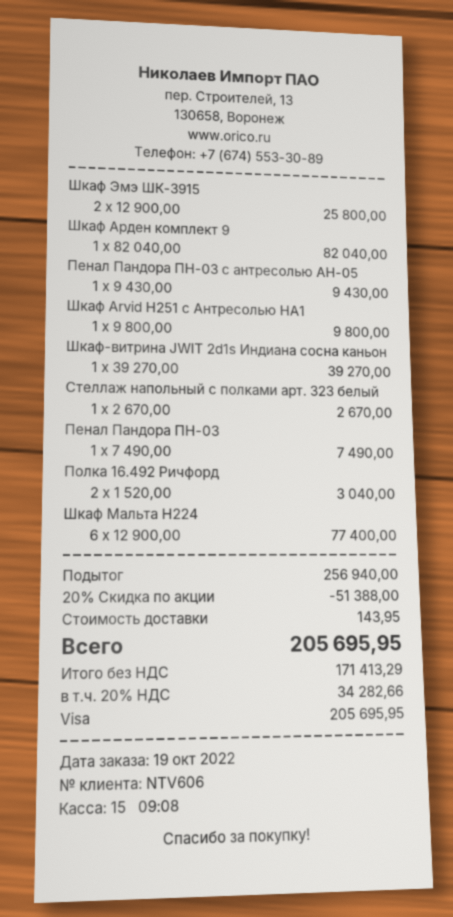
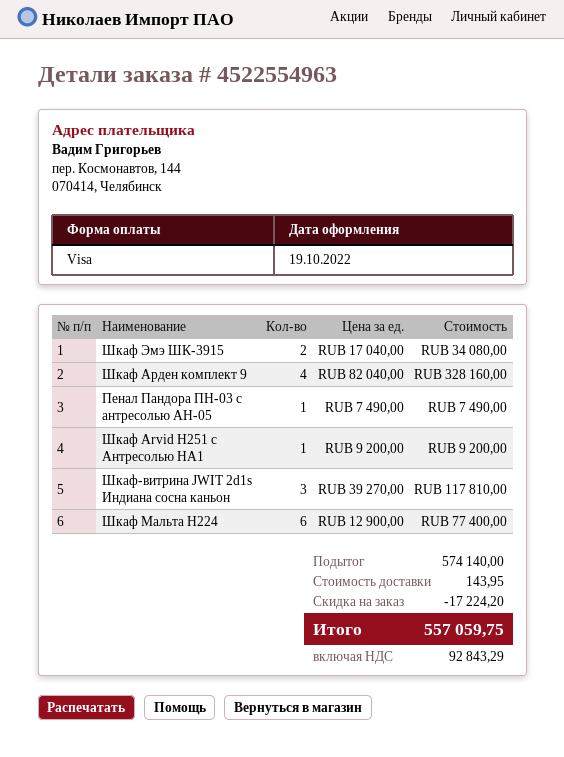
Шкаф Эмэ ШК-3915: 2 x 12900.00 = 25800.00 -> 2 x 17040.00 = 34080.00
Шкаф Арден комплект 9: 1 x 82040.00 = 82040.00 -> 4 x 82040.00 = 328160.00
Пенал Пандора ПН-03 с антресолью АН-05: 1 x 9430.00 = 9430.00 -> 1 x 7490.00 = 7490.00
Шкаф Arvid H251 с Антресолью HA1: 1 x 9800.00 = 9800.00 -> 1 x 9200.00 = 9200.00
Шкаф-витрина JWIT 2d1s Индиана сосна каньон: 1 x 39270.00 = 39270.00 -> 3 x 39270.00 = 117810.00
Стеллаж напольный с полками арт. 323 белый: 1 x 2670.00 = 2670.00 -> none
Пенал Пандора ПН-03: 1 x 7490.00 = 7490.00 -> none
Полка 16.492 Ричфорд: 2 x 1520.00 = 3040.00 -> none
subtotal: 256940.00 -> 574140.00
discount: 51388.00 -> 17224.20
tax: 34282.66 -> 92843.29
total: 205695.95 -> 557059.75

